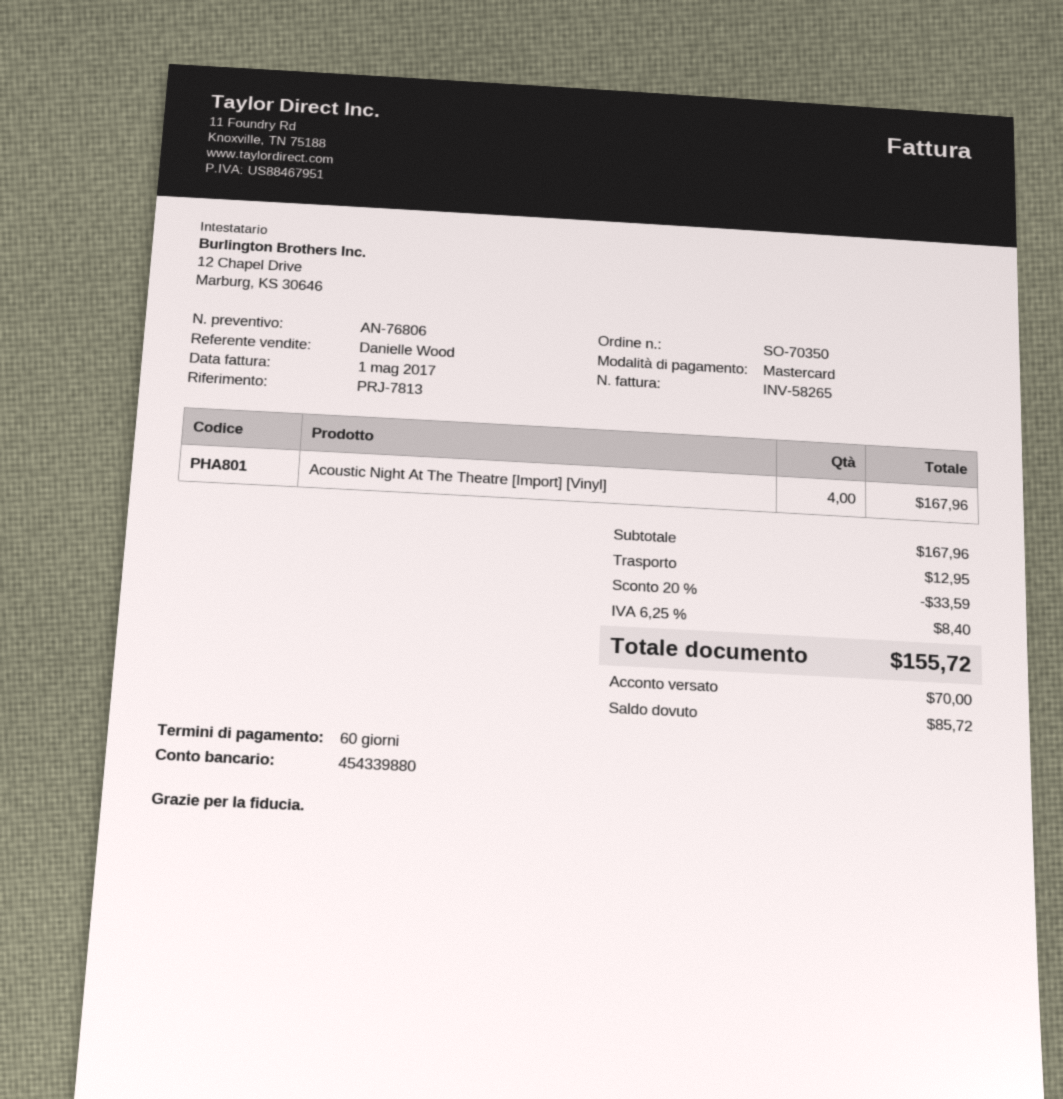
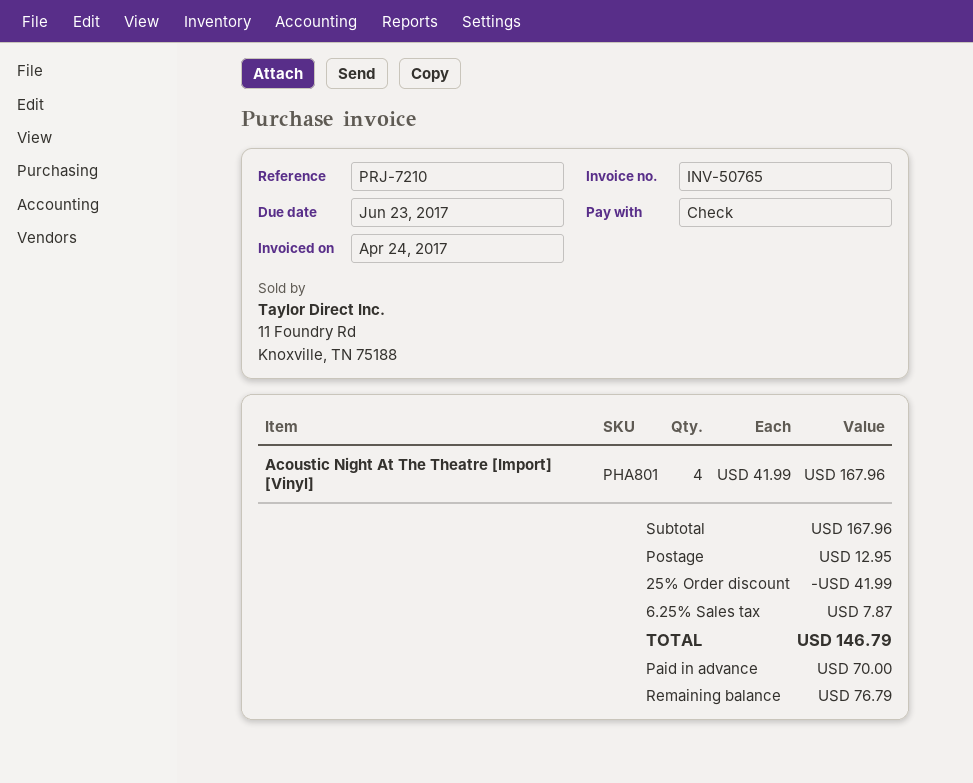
invoice number: INV-58265 -> INV-50765
invoice date: 2017-05-01 -> 2017-04-24
reference: PRJ-7813 -> PRJ-7210
payment method: Mastercard -> cheque
discount: 20% = 33.59 -> 25% = 41.99
tax: 6.25% = 8.40 -> 6.25% = 7.87
total: 155.72 -> 146.79
balance: 85.72 -> 76.79

